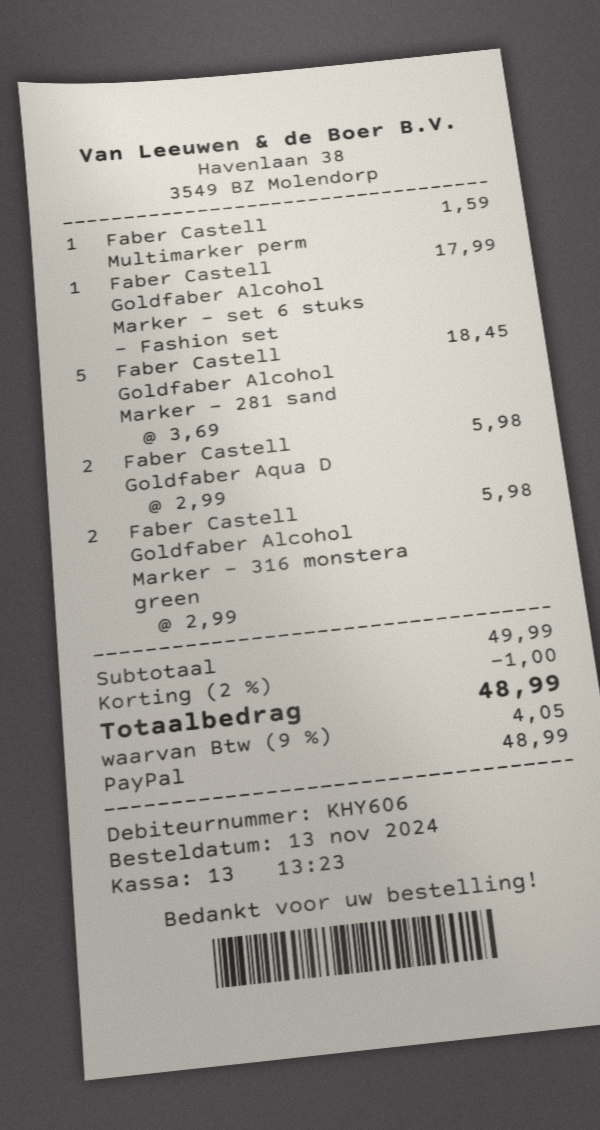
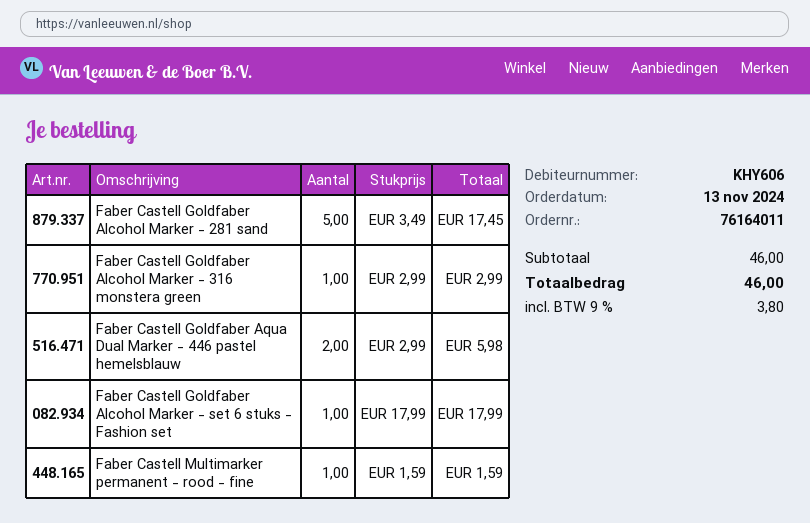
Faber Castell Goldfaber Alcohol Marker - 281 sand: 5 x 3.69 = 18.45 -> 5 x 3.49 = 17.45
Faber Castell Goldfaber Alcohol Marker - 316 monstera green: 2 x 2.99 = 5.98 -> 1 x 2.99 = 2.99
subtotal: 49.99 -> 46.00
discount: 2% = 1.00 -> none
tax: 9% = 4.05 -> 9% = 3.80
total: 48.99 -> 46.00

